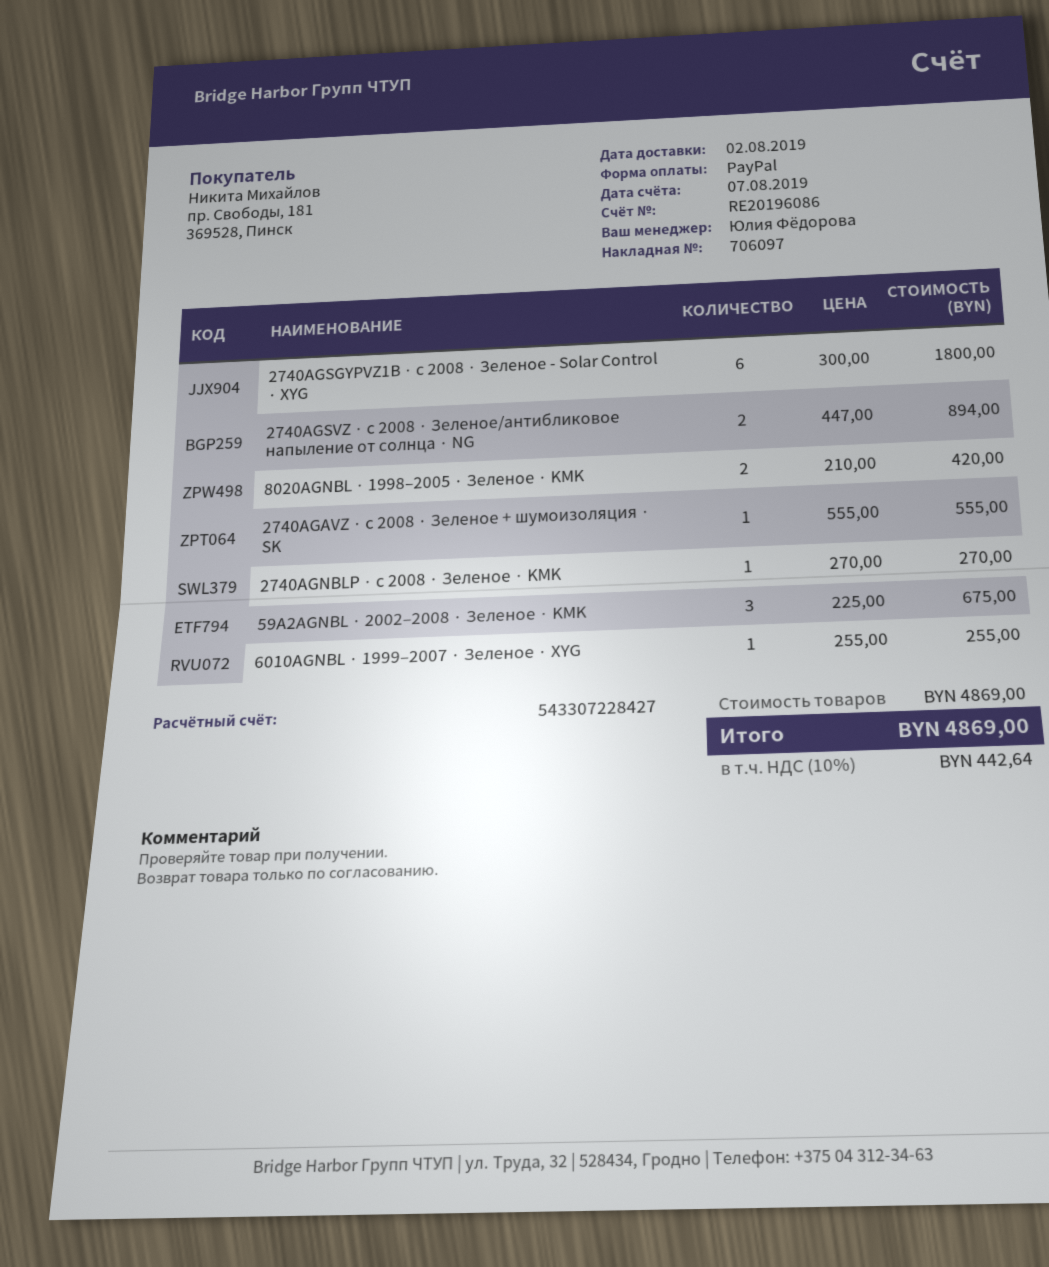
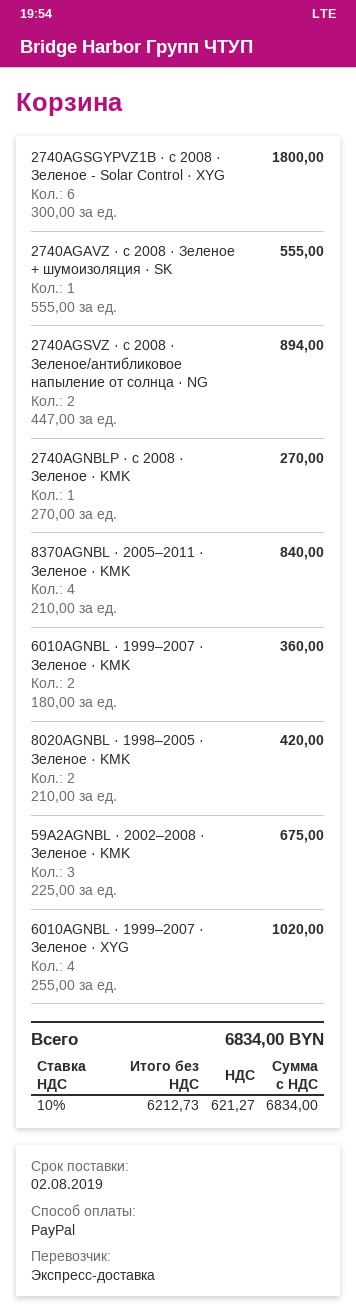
6010AGNBL · 1999–2007 · Зеленое · XYG: 1 x 255.00 = 255.00 -> 4 x 255.00 = 1020.00
8370AGNBL · 2005–2011 · Зеленое · KMK: none -> 4 x 210.00 = 840.00
6010AGNBL · 1999–2007 · Зеленое · KMK: none -> 2 x 180.00 = 360.00
tax: 10% = 442.64 -> 10% = 621.27
total: 4869.00 -> 6834.00

